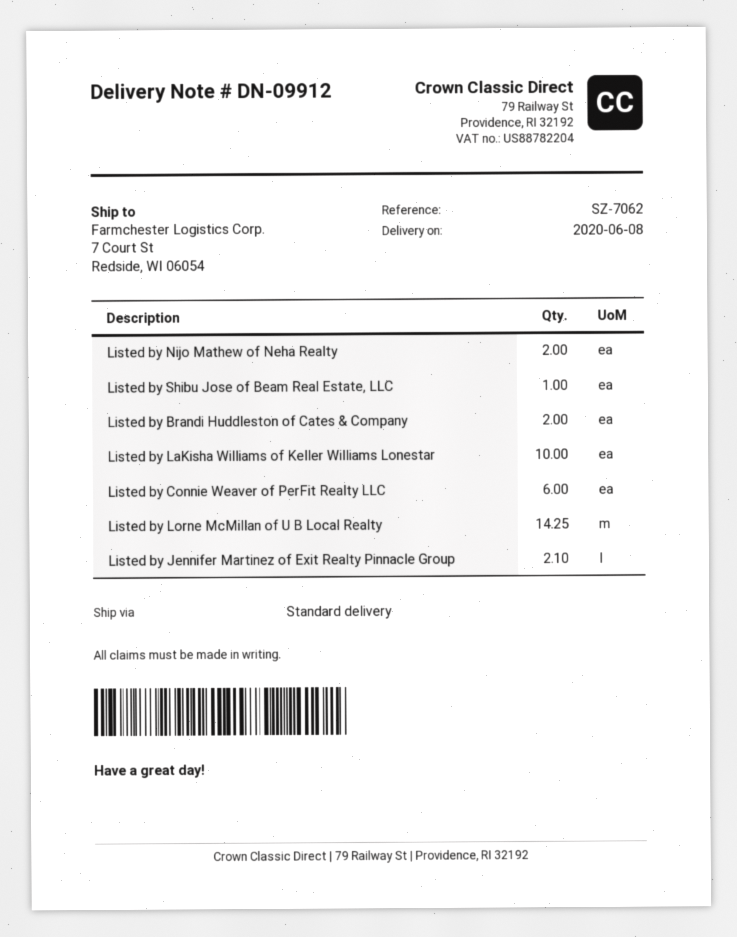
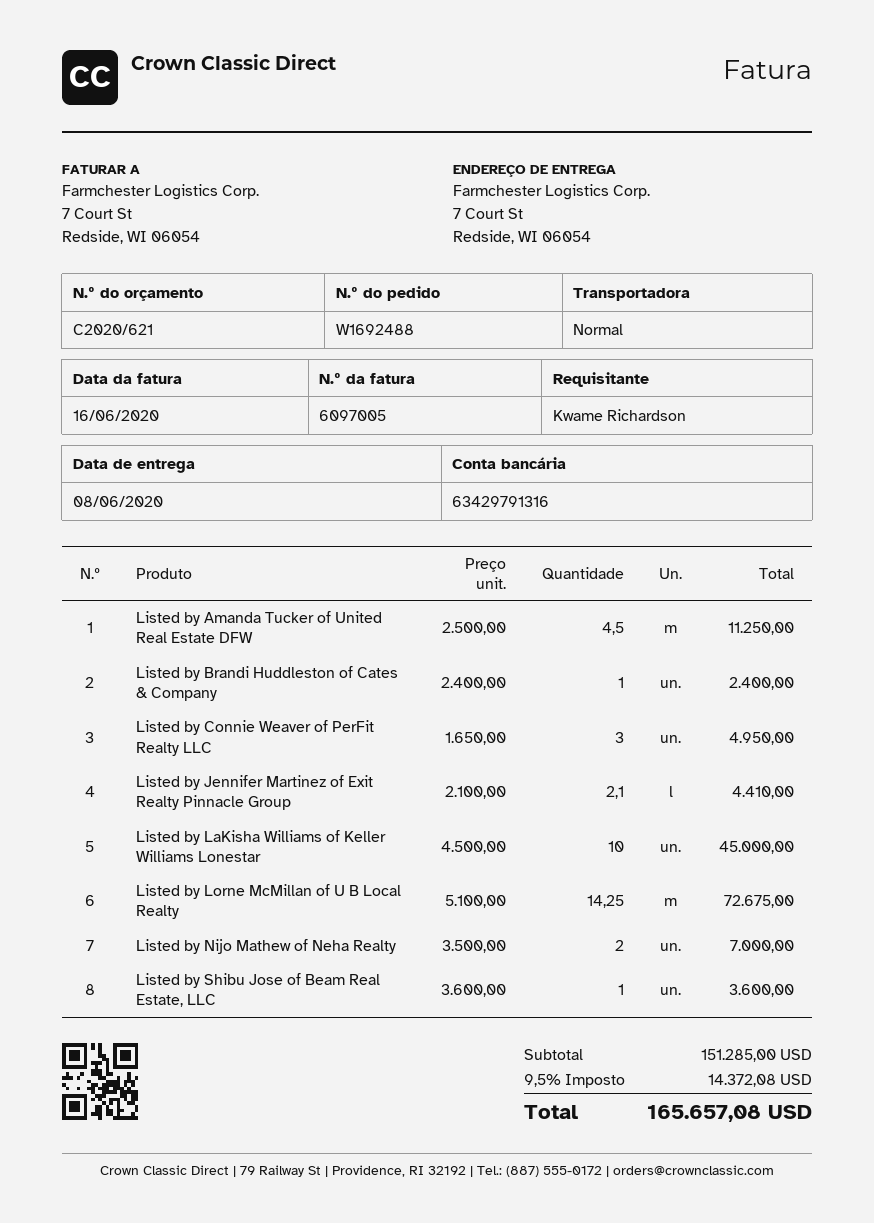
Listed by Brandi Huddleston of Cates & Company: 2 -> 1
Listed by Connie Weaver of PerFit Realty LLC: 6 -> 3
Listed by Amanda Tucker of United Real Estate DFW: none -> 4.5

